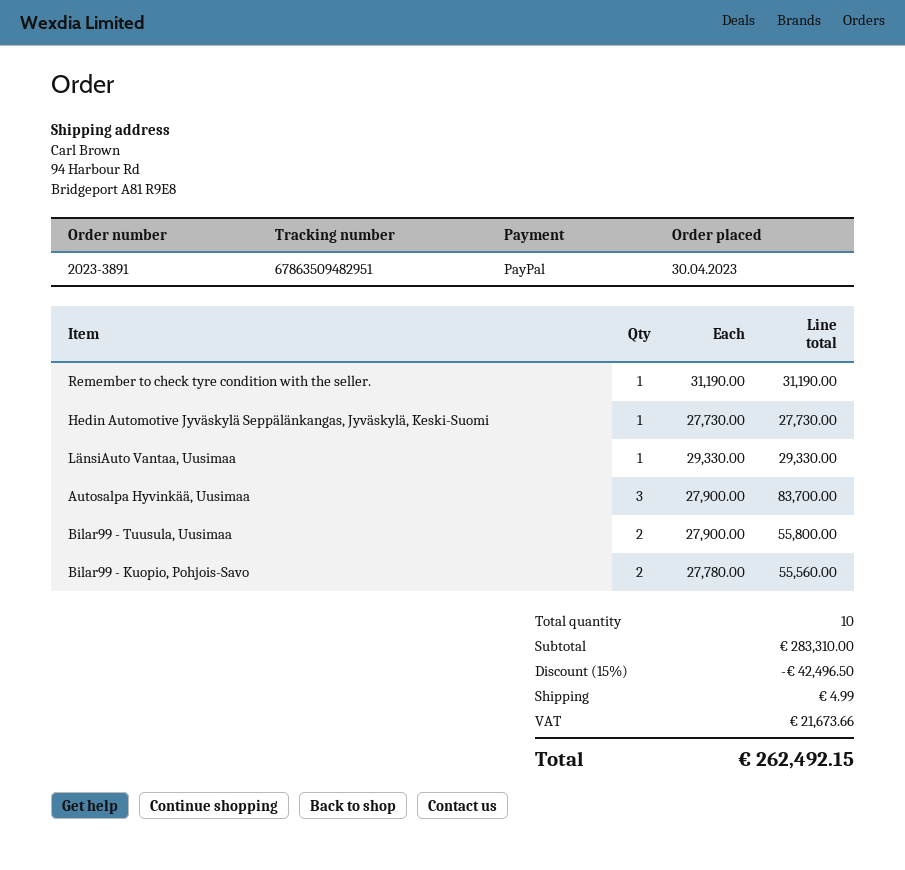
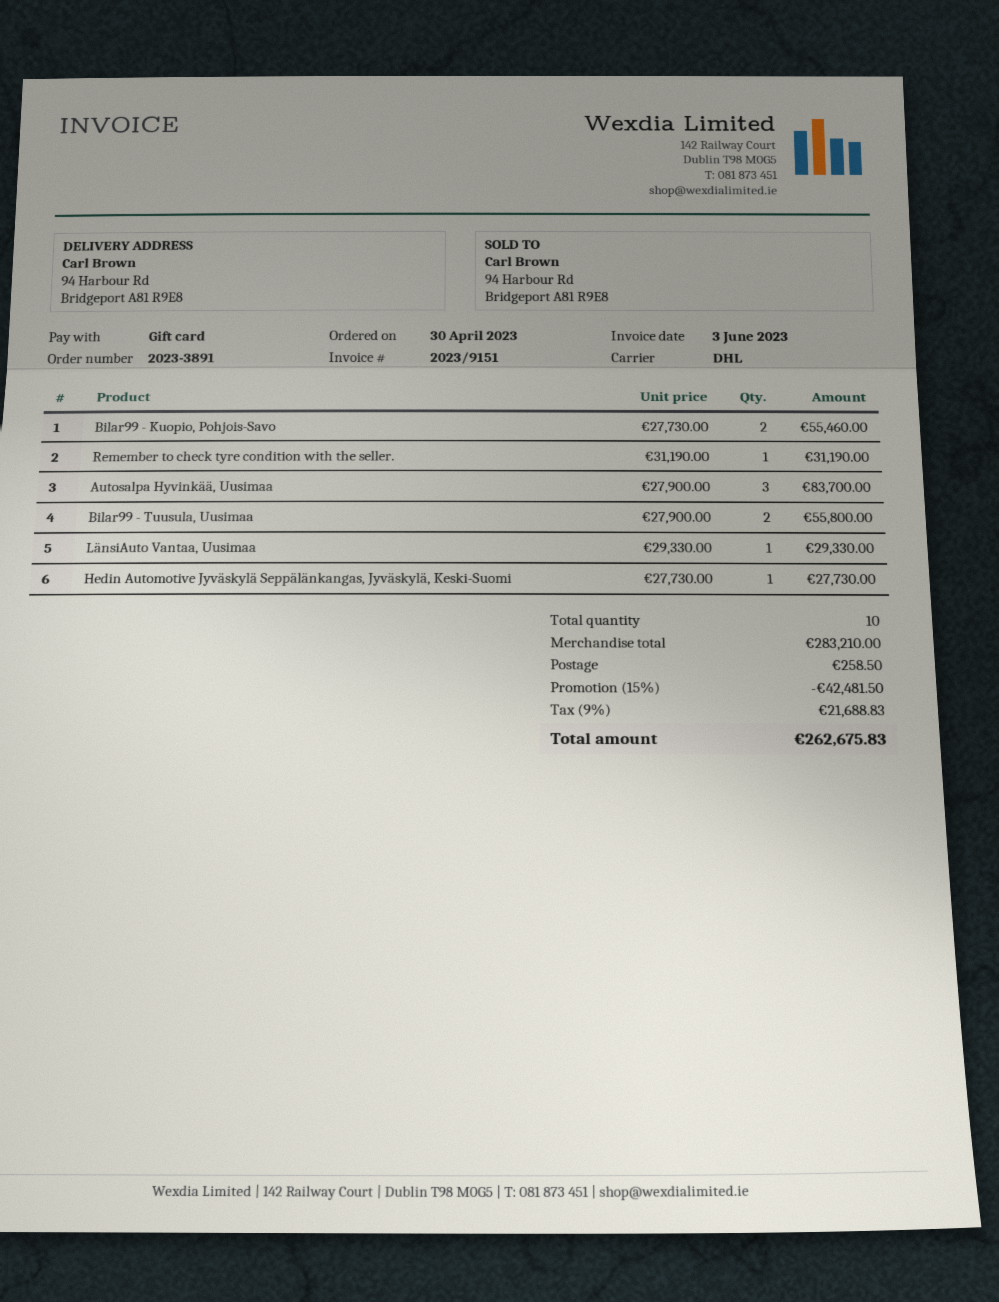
payment method: PayPal -> gift card
Bilar99 - Kuopio, Pohjois-Savo: 2 x 27780.00 = 55560.00 -> 2 x 27730.00 = 55460.00
subtotal: 283310.00 -> 283210.00
discount: 15% = 42496.50 -> 15% = 42481.50
shipping: 4.99 -> 258.50
tax: 21673.66 -> 21688.83
total: 262492.15 -> 262675.83

